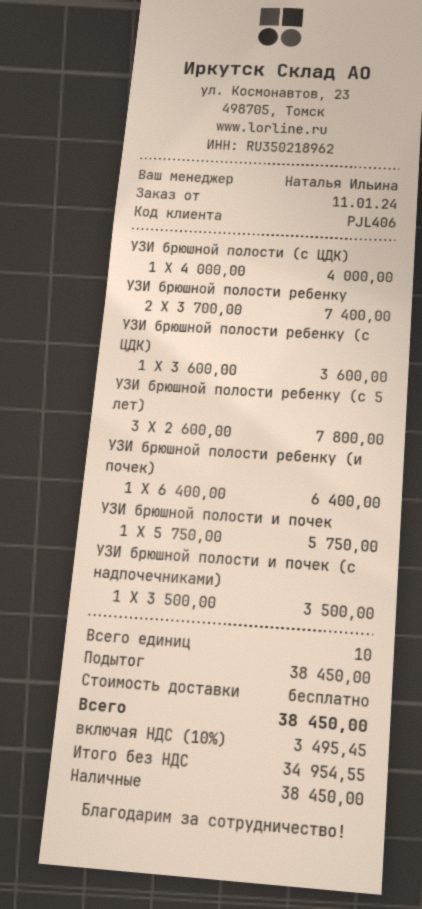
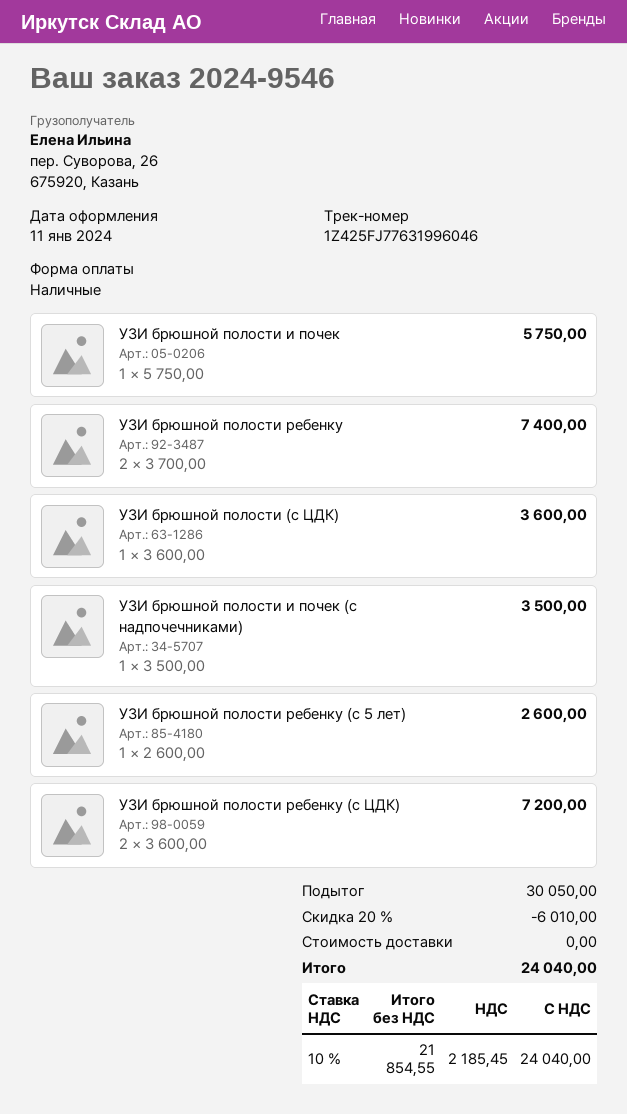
УЗИ брюшной полости (с ЦДК): 1 x 4000.00 = 4000.00 -> 1 x 3600.00 = 3600.00
УЗИ брюшной полости ребенку (с ЦДК): 1 x 3600.00 = 3600.00 -> 2 x 3600.00 = 7200.00
УЗИ брюшной полости ребенку (с 5 лет): 3 x 2600.00 = 7800.00 -> 1 x 2600.00 = 2600.00
УЗИ брюшной полости ребенку (и почек): 1 x 6400.00 = 6400.00 -> none
subtotal: 38450.00 -> 30050.00
discount: none -> 20% = 6010.00
net: 34954.55 -> 21854.55
tax: 10% = 3495.45 -> 10% = 2185.45
total: 38450.00 -> 24040.00

